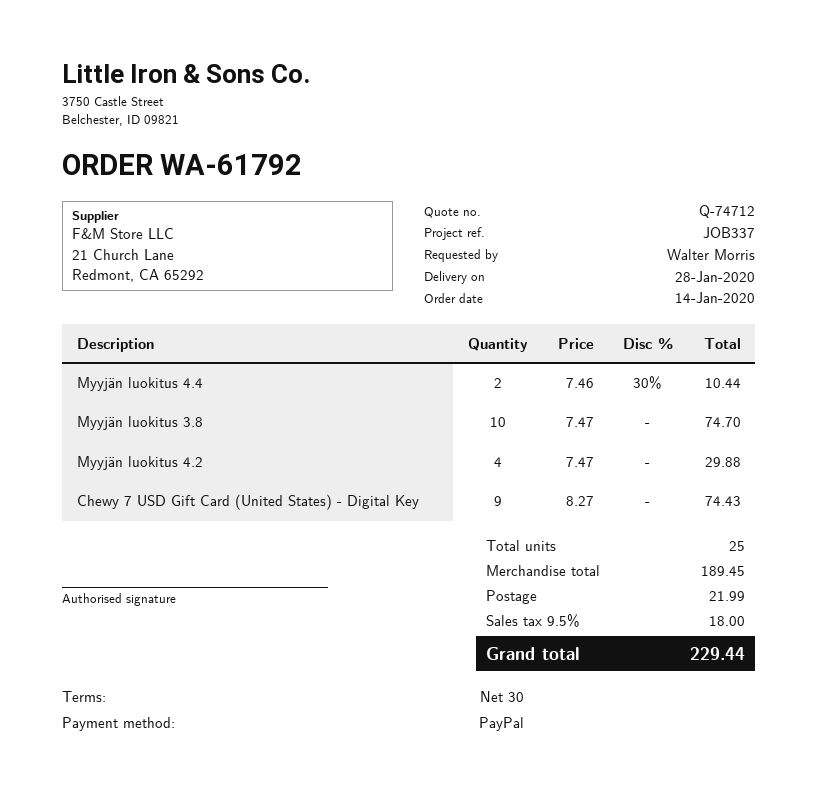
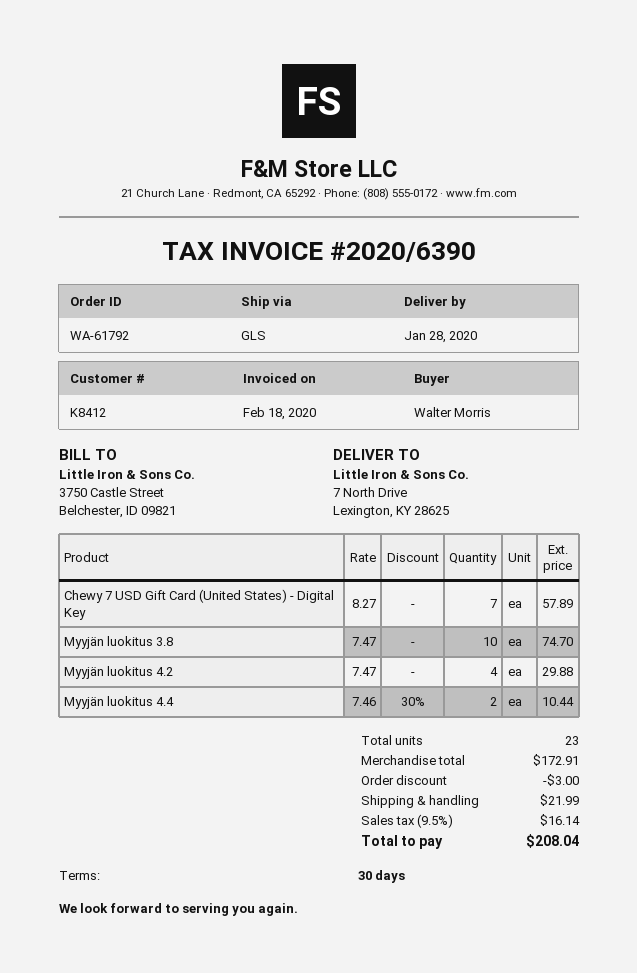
Chewy 7 USD Gift Card (United States) - Digital Key: 9 x 8.27 = 74.43 -> 7 x 8.27 = 57.89
total quantity: 25 -> 23
subtotal: 189.45 -> 172.91
discount: none -> 3.00
tax: 9.5% = 18.00 -> 9.5% = 16.14
total: 229.44 -> 208.04

